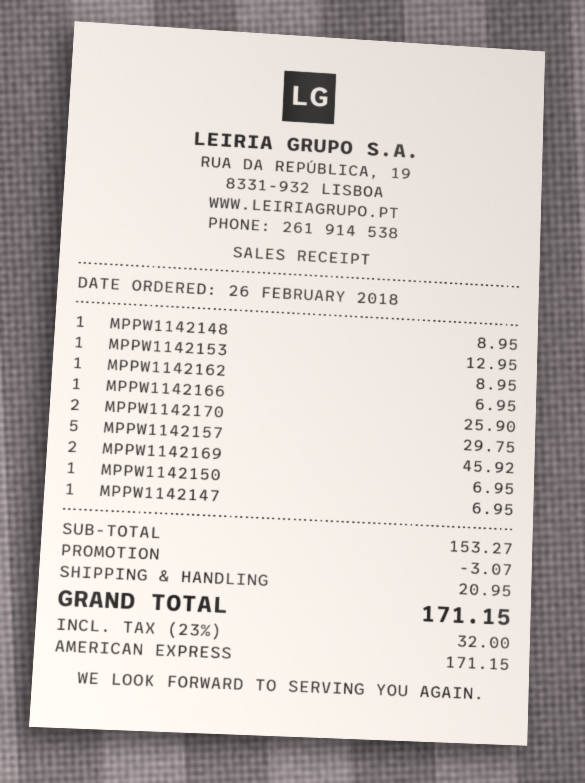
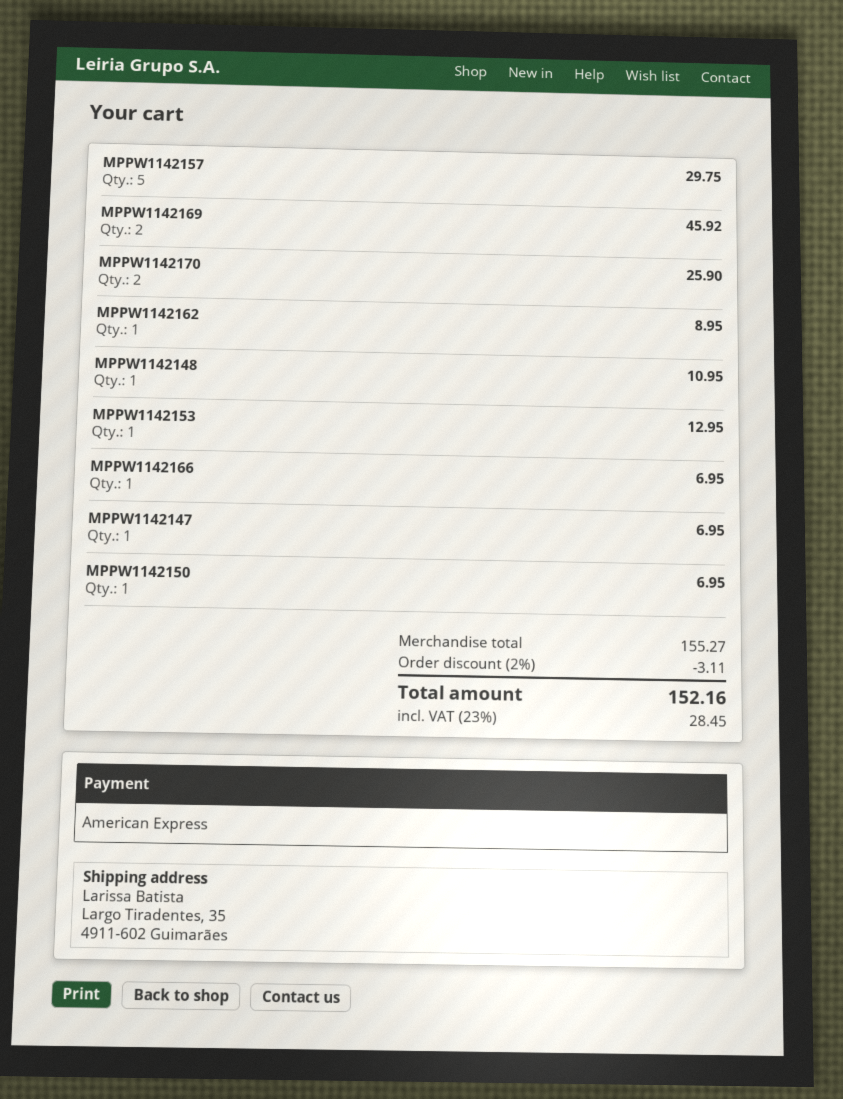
MPPW1142148: 1 for 8.95 -> 1 for 10.95
subtotal: 153.27 -> 155.27
discount: 3.07 -> 3.11
shipping: 20.95 -> none
tax: 23% = 32.00 -> 23% = 28.45
total: 171.15 -> 152.16

